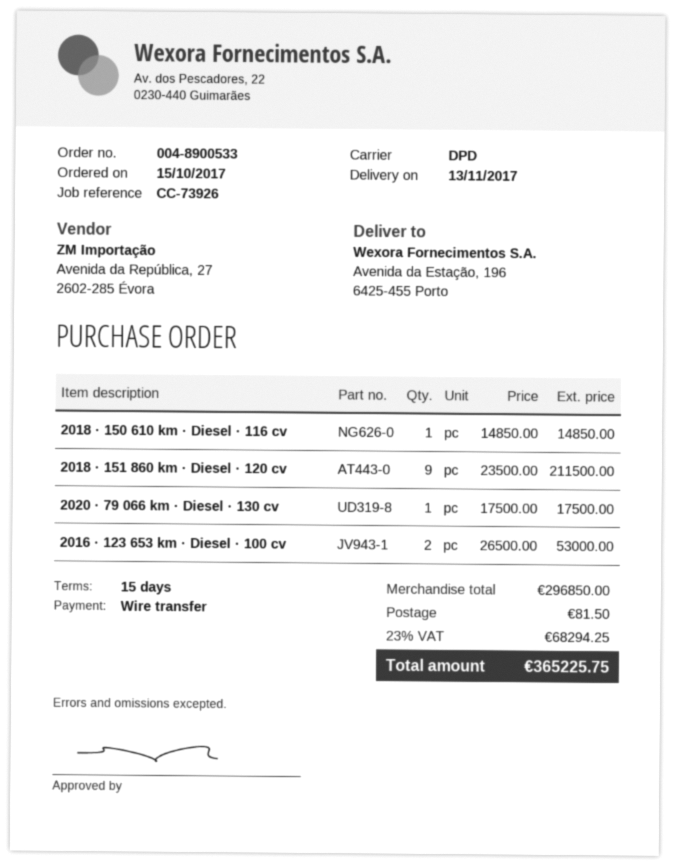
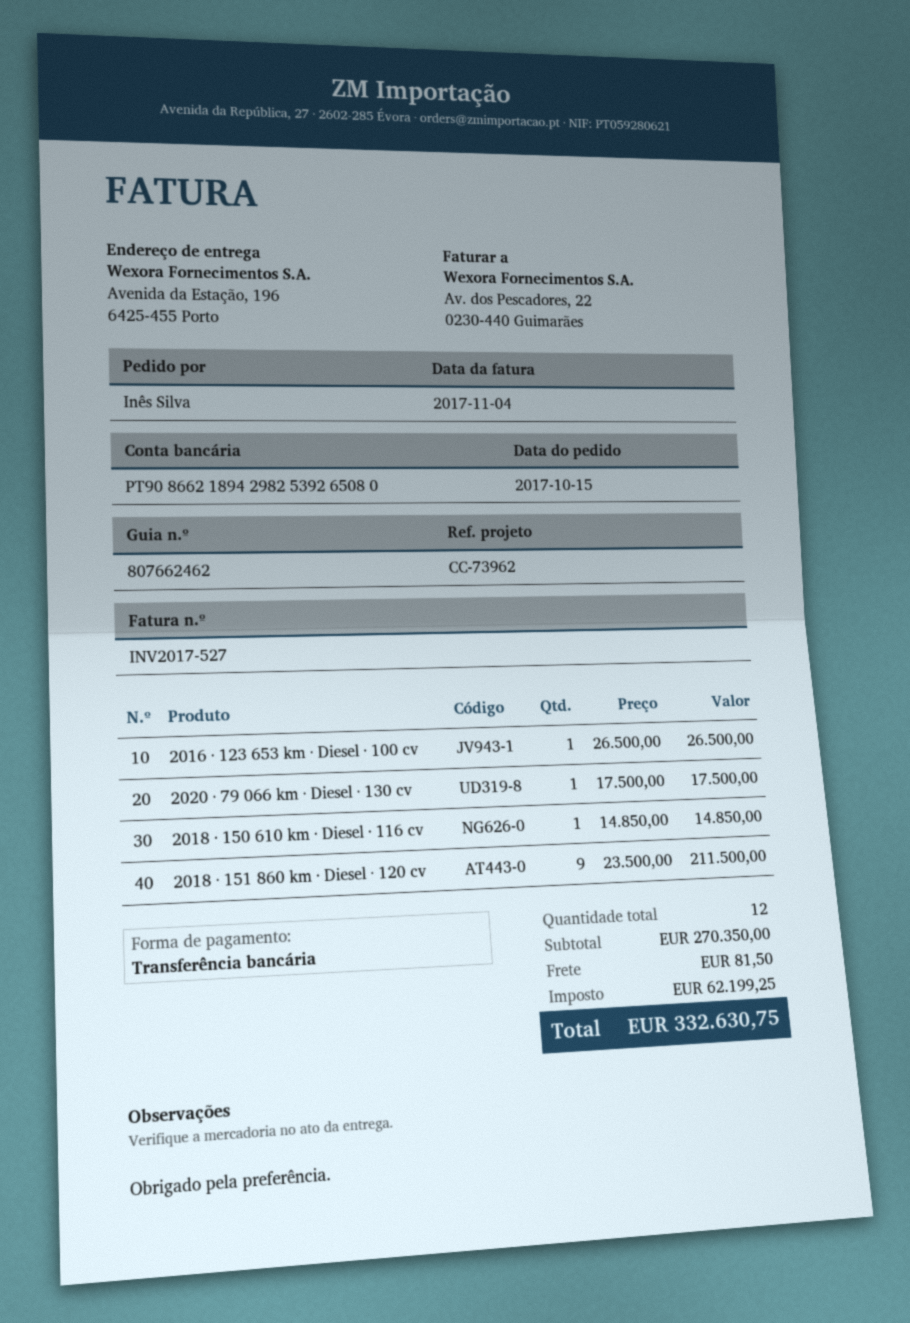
reference: CC-73926 -> CC-73962
2016 · 123 653 km · Diesel · 100 cv: 2 x 26500.00 = 53000.00 -> 1 x 26500.00 = 26500.00
subtotal: 296850.00 -> 270350.00
tax: 68294.25 -> 62199.25
total: 365225.75 -> 332630.75

